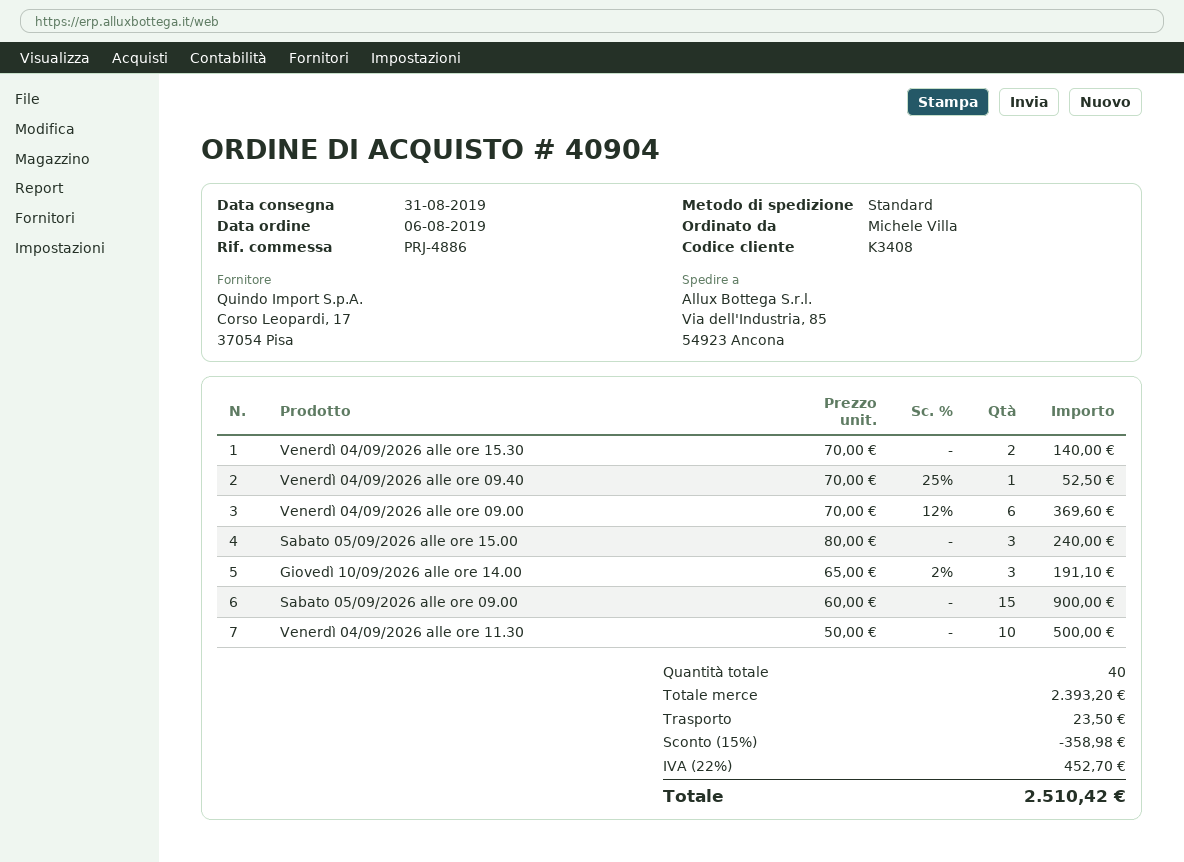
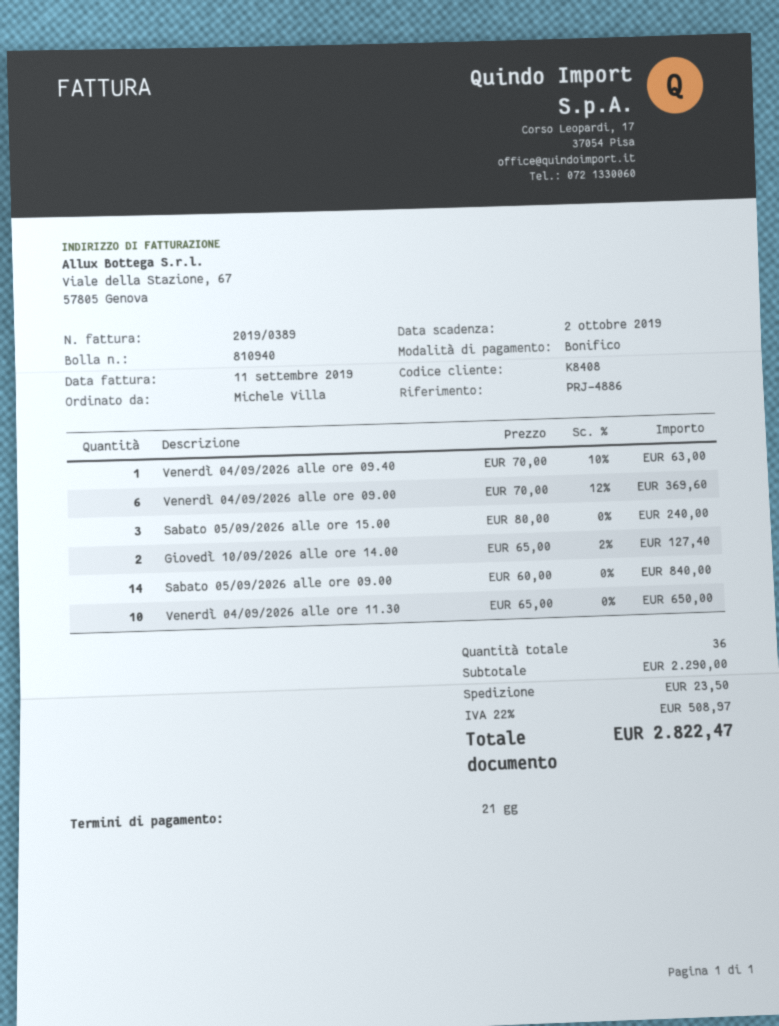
customer number: K3408 -> K8408
Venerdì 04/09/2026 alle ore 15.30: 2 x 70.00 = 140.00 -> none
Venerdì 04/09/2026 alle ore 09.40: 1 x 70.00 - 25% = 52.50 -> 1 x 70.00 - 10% = 63.00
Giovedì 10/09/2026 alle ore 14.00: 3 x 65.00 - 2% = 191.10 -> 2 x 65.00 - 2% = 127.40
Sabato 05/09/2026 alle ore 09.00: 15 x 60.00 = 900.00 -> 14 x 60.00 = 840.00
Venerdì 04/09/2026 alle ore 11.30: 10 x 50.00 = 500.00 -> 10 x 65.00 = 650.00
total quantity: 40 -> 36
subtotal: 2393.20 -> 2290.00
discount: 15% = 358.98 -> none
tax: 22% = 452.70 -> 22% = 508.97
total: 2510.42 -> 2822.47

